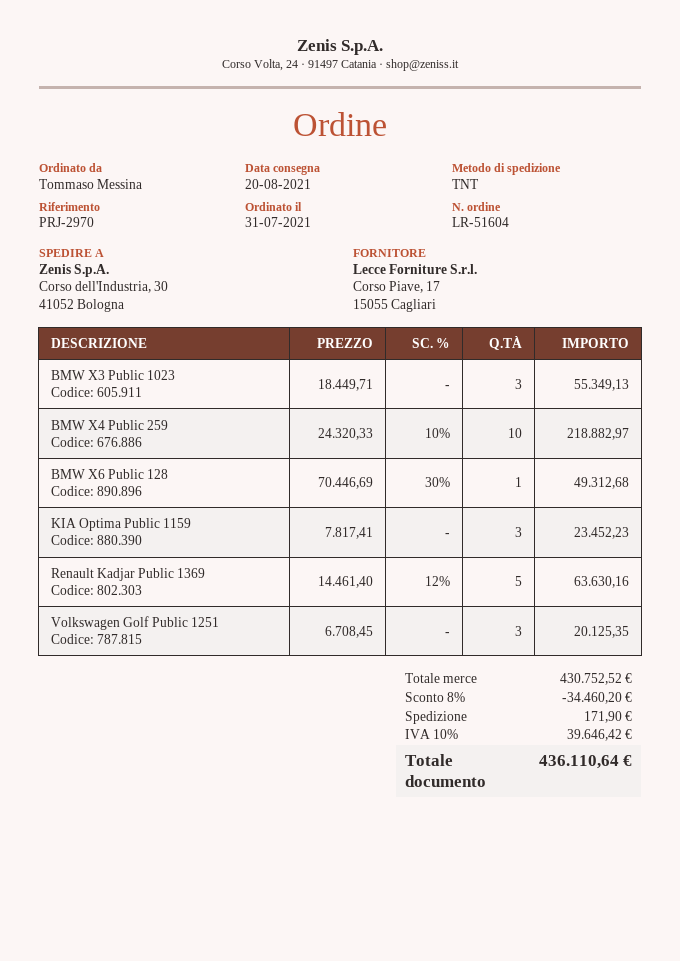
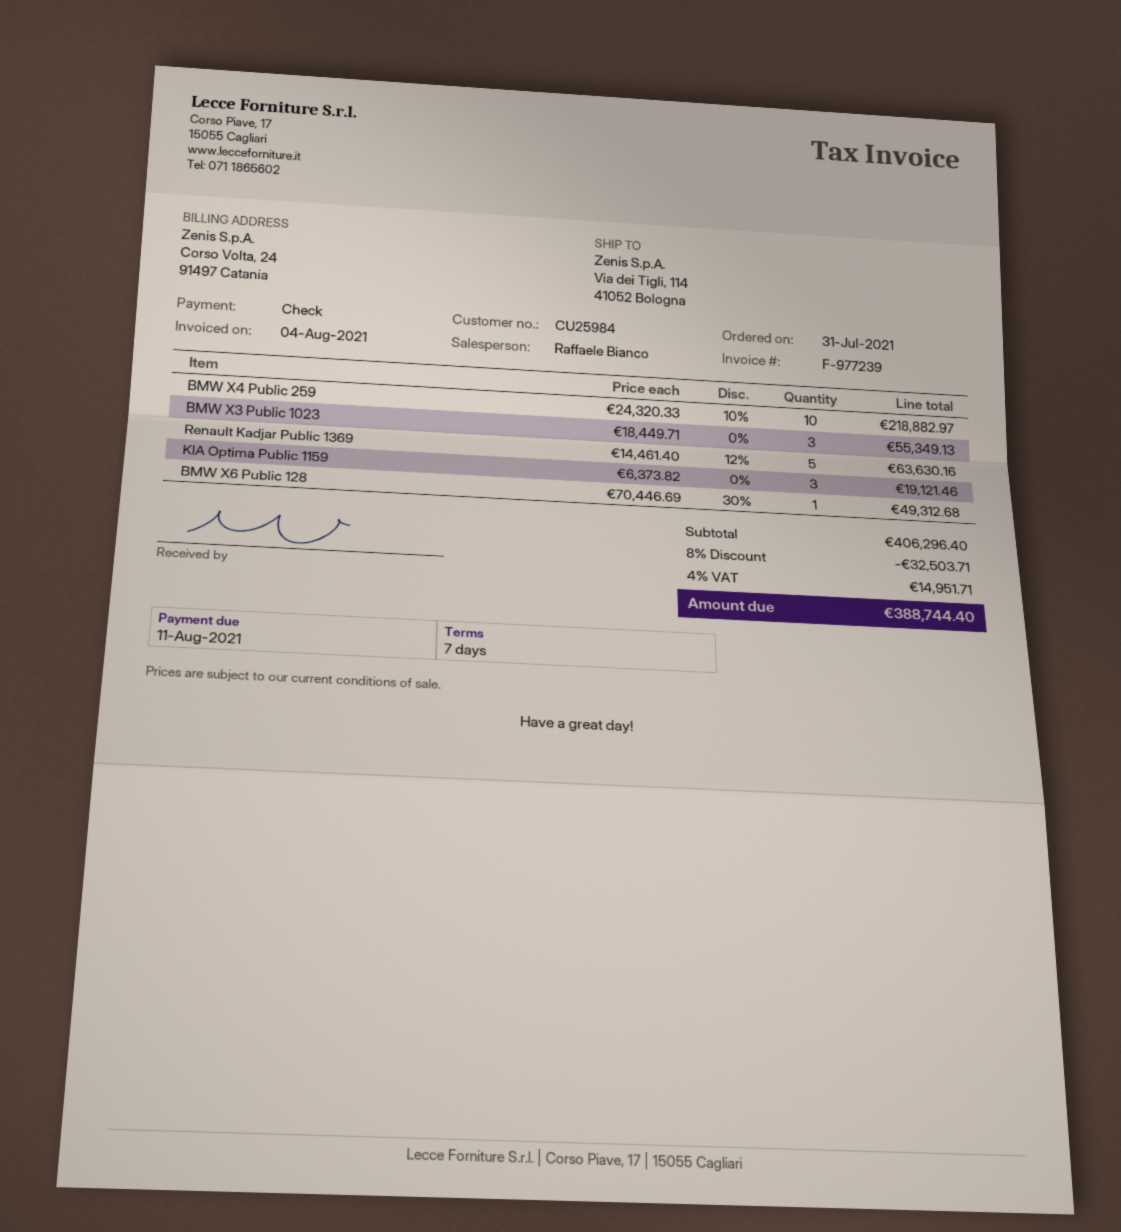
ship to: Corso dell'Industria, 30, 41052 Bologna -> Via dei Tigli, 114, 41052 Bologna
KIA Optima Public 1159: 3 x 7817.41 = 23452.23 -> 3 x 6373.82 = 19121.46
Volkswagen Golf Public 1251: 3 x 6708.45 = 20125.35 -> none
subtotal: 430752.52 -> 406296.40
discount: 8% = 34460.20 -> 8% = 32503.71
shipping: 171.90 -> none
tax: 10% = 39646.42 -> 4% = 14951.71
total: 436110.64 -> 388744.40

